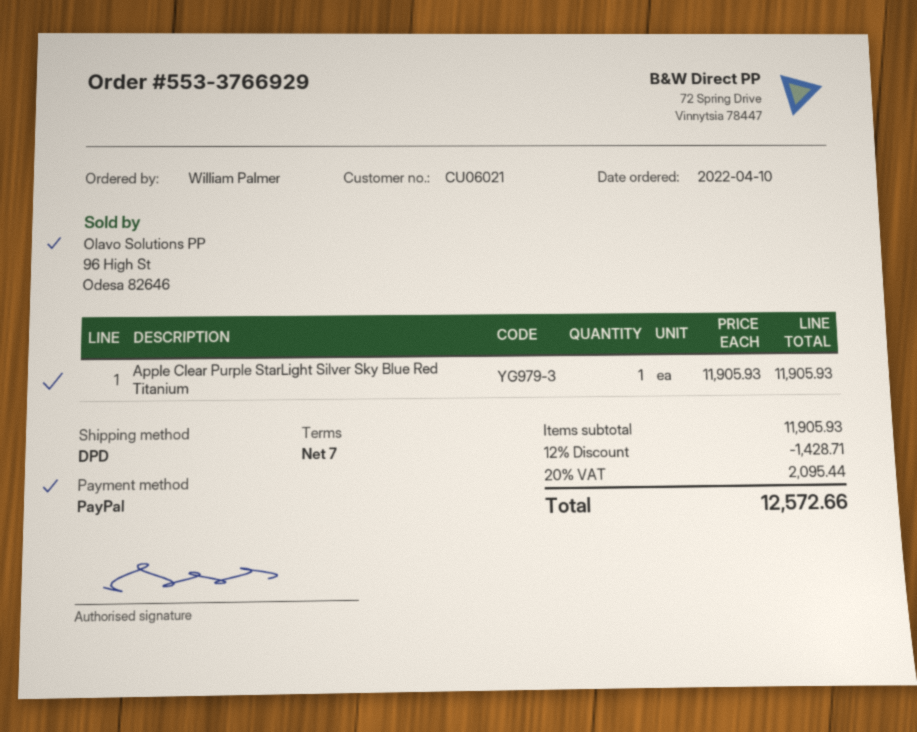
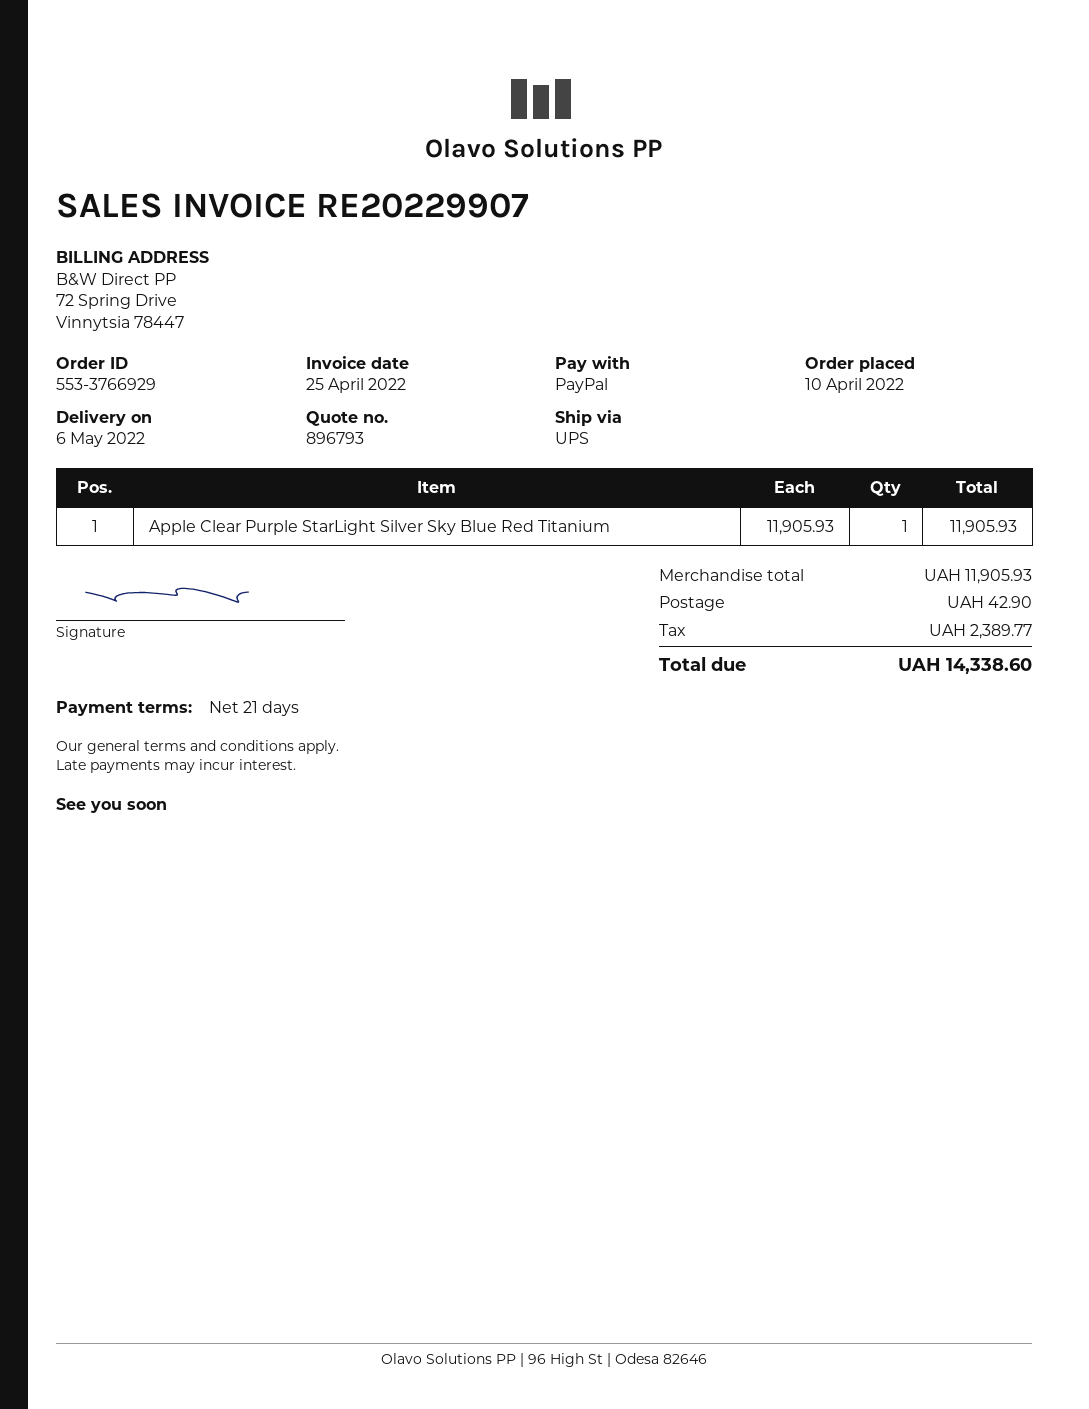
payment terms: 7 days -> 21 days
shipping method: DPD -> UPS
discount: 12% = 1428.71 -> none
shipping: none -> 42.90
tax: 2095.44 -> 2389.77
total: 12572.66 -> 14338.60

